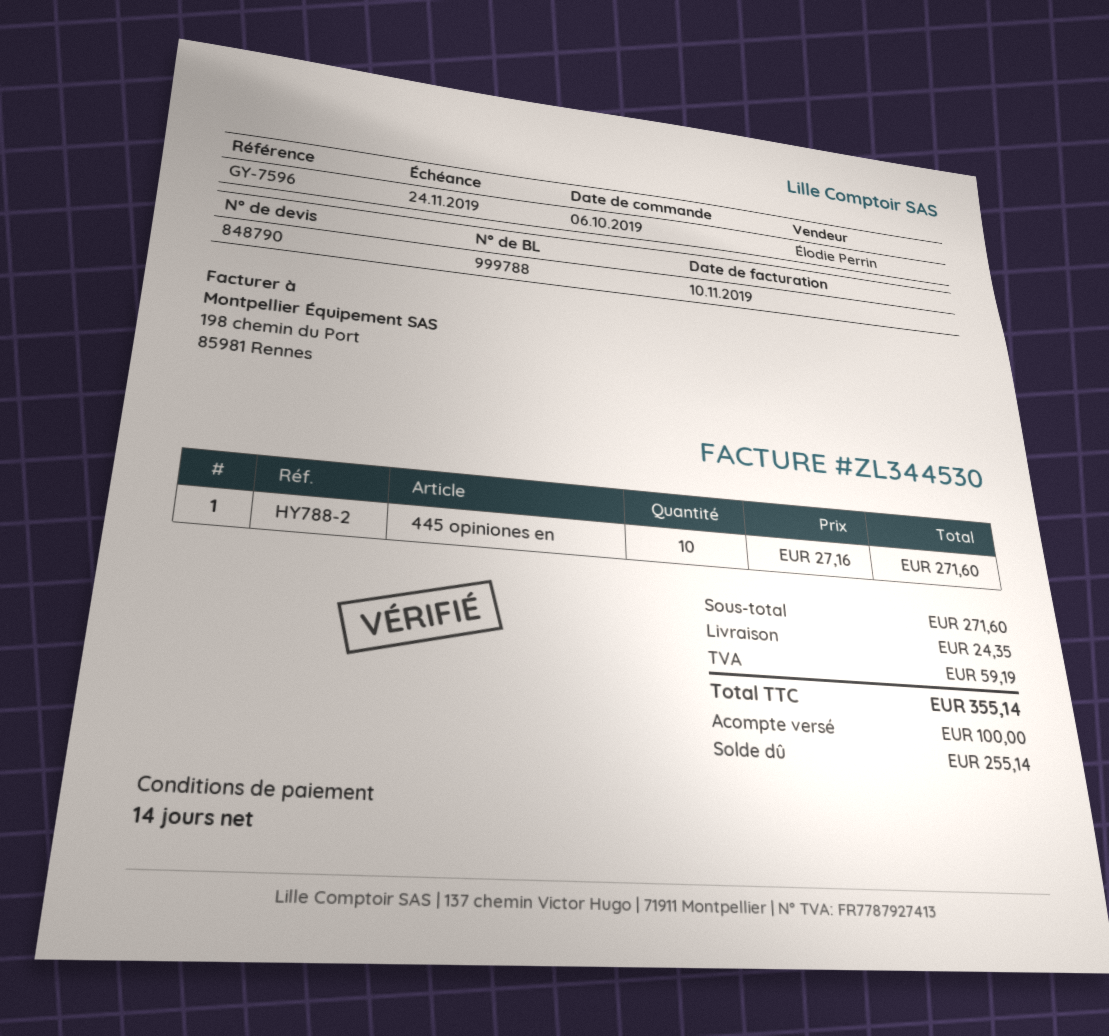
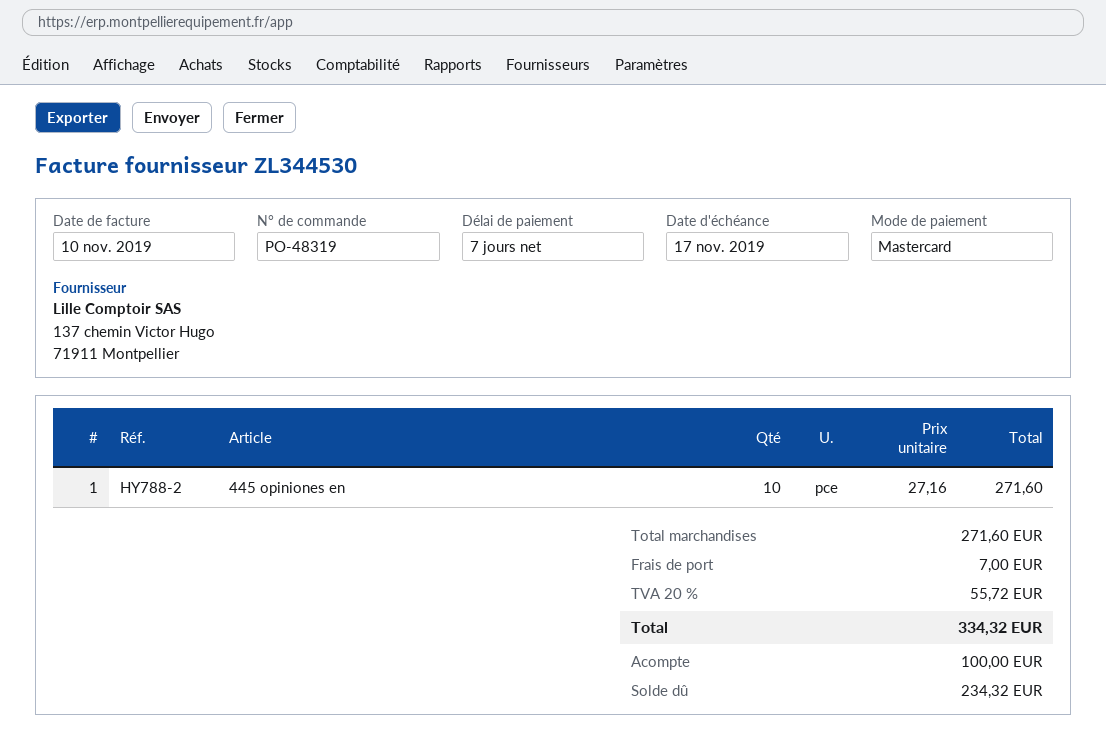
payment terms: 14 days -> 7 days
due date: 2019-11-24 -> 2019-11-17
shipping: 24.35 -> 7.00
tax: 59.19 -> 55.72
total: 355.14 -> 334.32
balance: 255.14 -> 234.32

